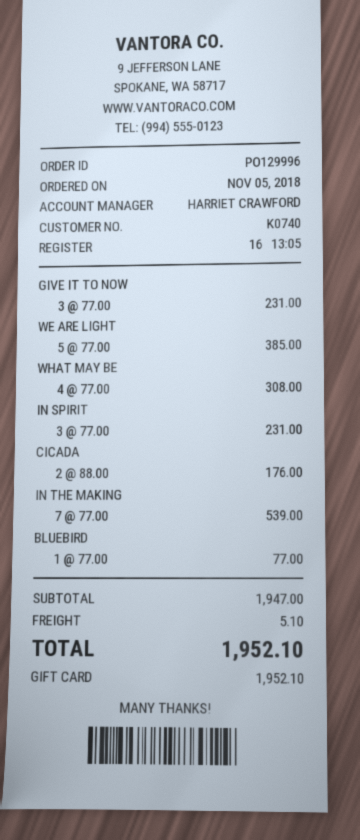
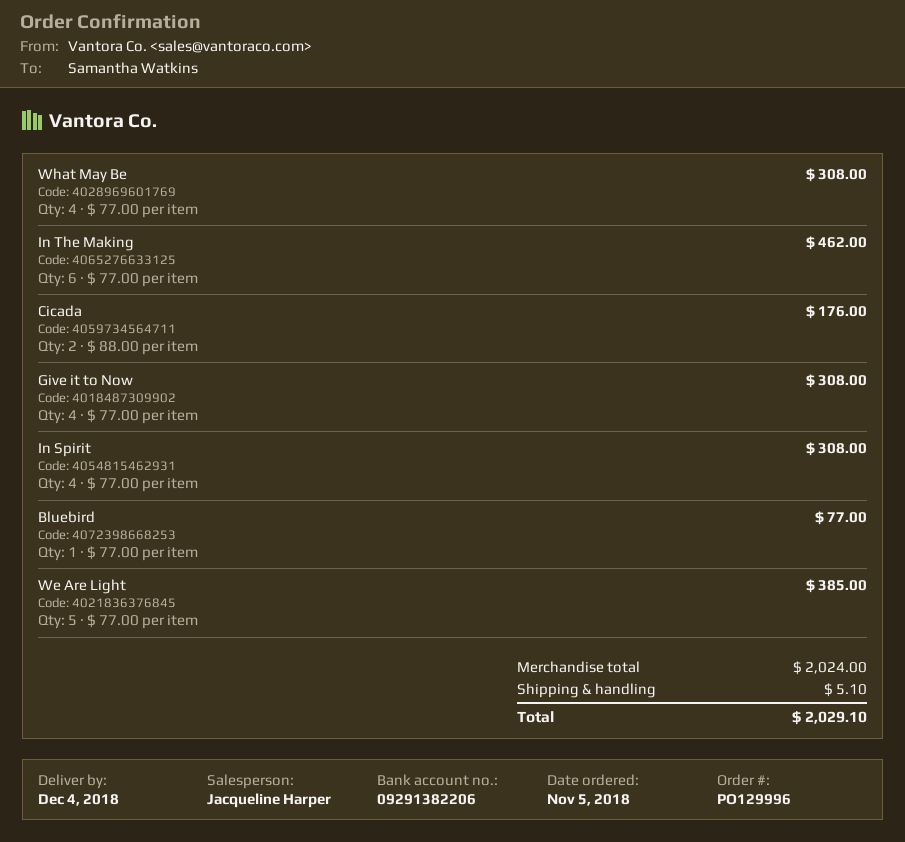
sales rep: HARRIET CRAWFORD -> Jacqueline Harper
GIVE IT TO NOW: 3 x 77.00 = 231.00 -> 4 x 77.00 = 308.00
IN SPIRIT: 3 x 77.00 = 231.00 -> 4 x 77.00 = 308.00
IN THE MAKING: 7 x 77.00 = 539.00 -> 6 x 77.00 = 462.00
subtotal: 1947.00 -> 2024.00
total: 1952.10 -> 2029.10

